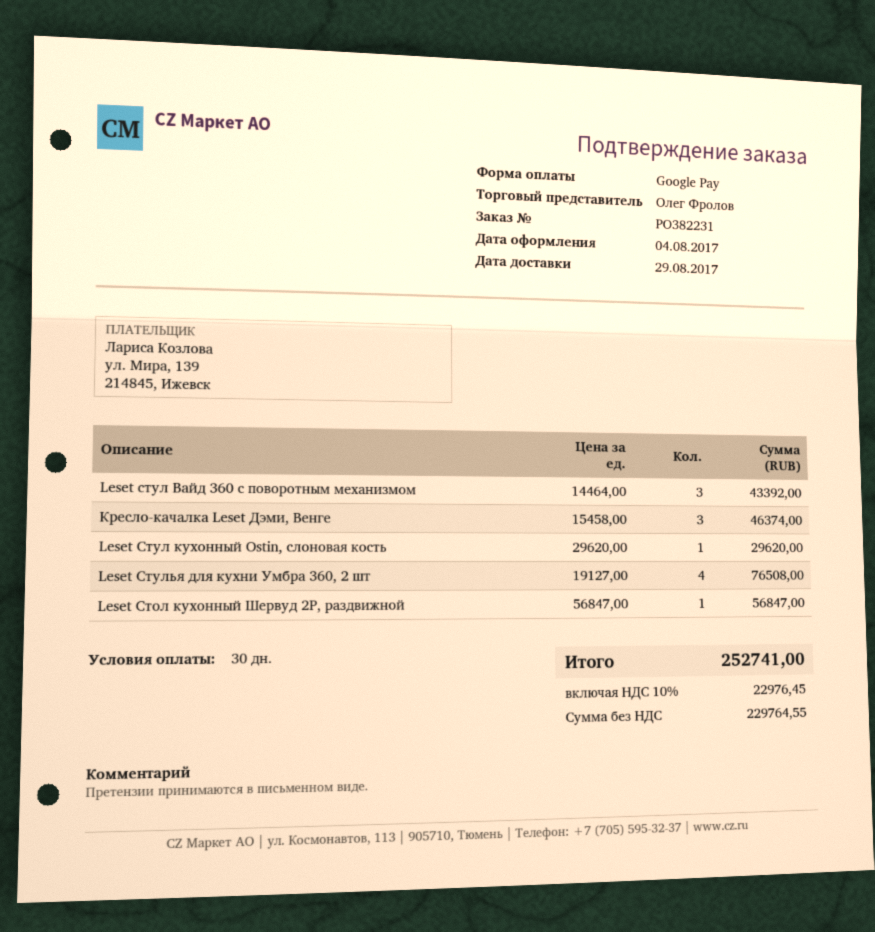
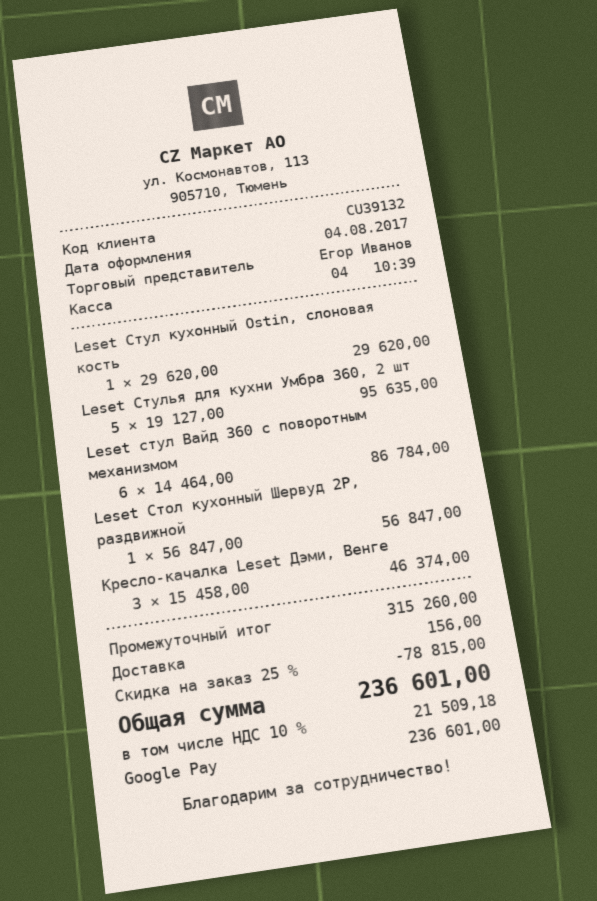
sales rep: Олег Фролов -> Егор Иванов
Leset стул Вайд 360 с поворотным механизмом: 3 x 14464.00 = 43392.00 -> 6 x 14464.00 = 86784.00
Leset Стулья для кухни Умбра 360, 2 шт: 4 x 19127.00 = 76508.00 -> 5 x 19127.00 = 95635.00
discount: none -> 25% = 78815.00
shipping: none -> 156.00
tax: 10% = 22976.45 -> 10% = 21509.18
total: 252741.00 -> 236601.00

